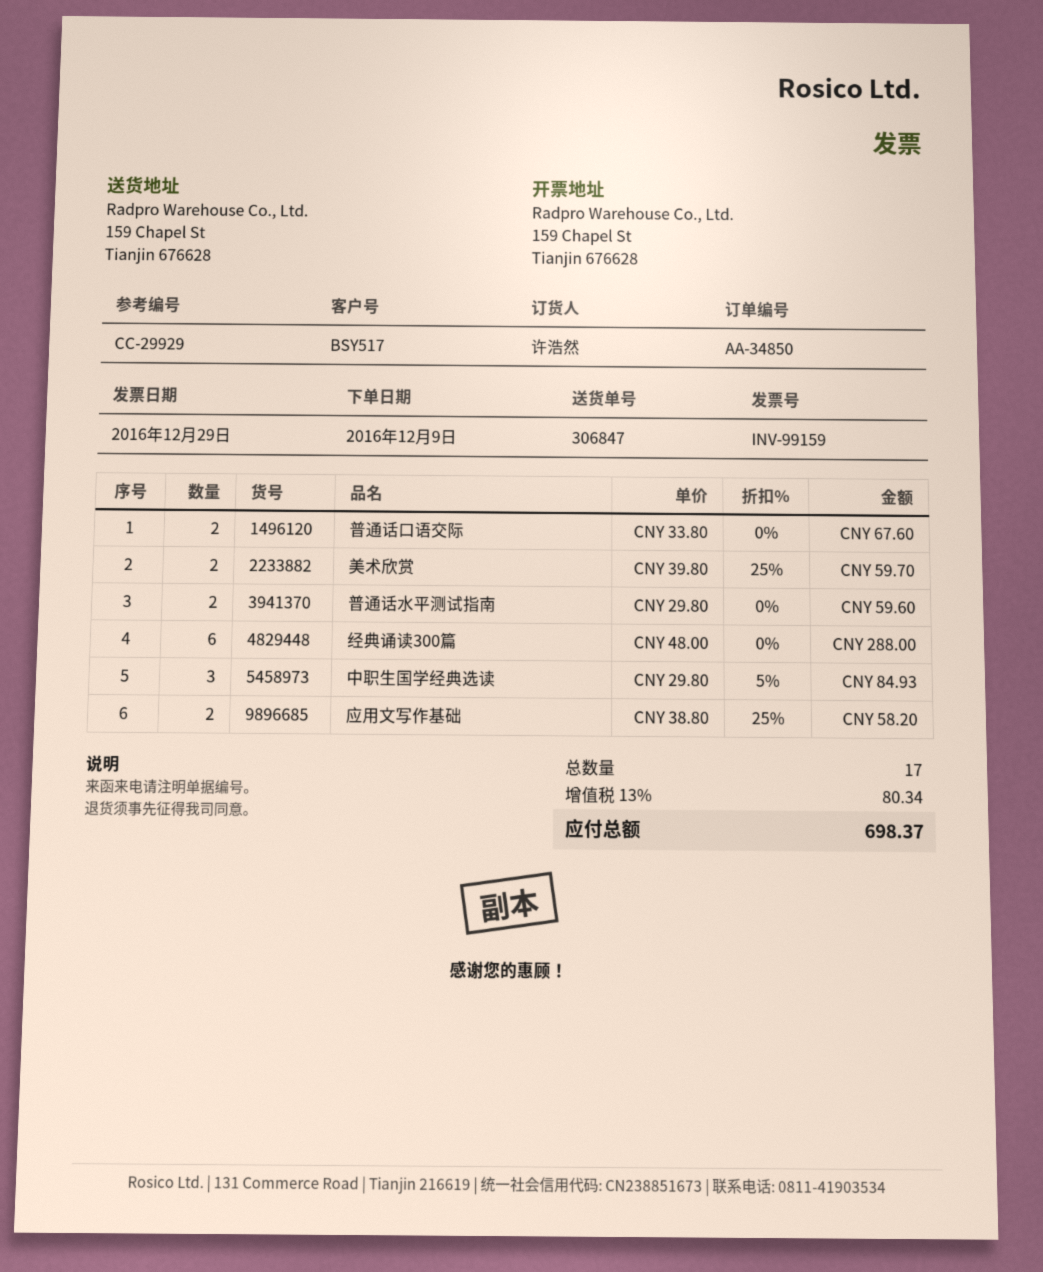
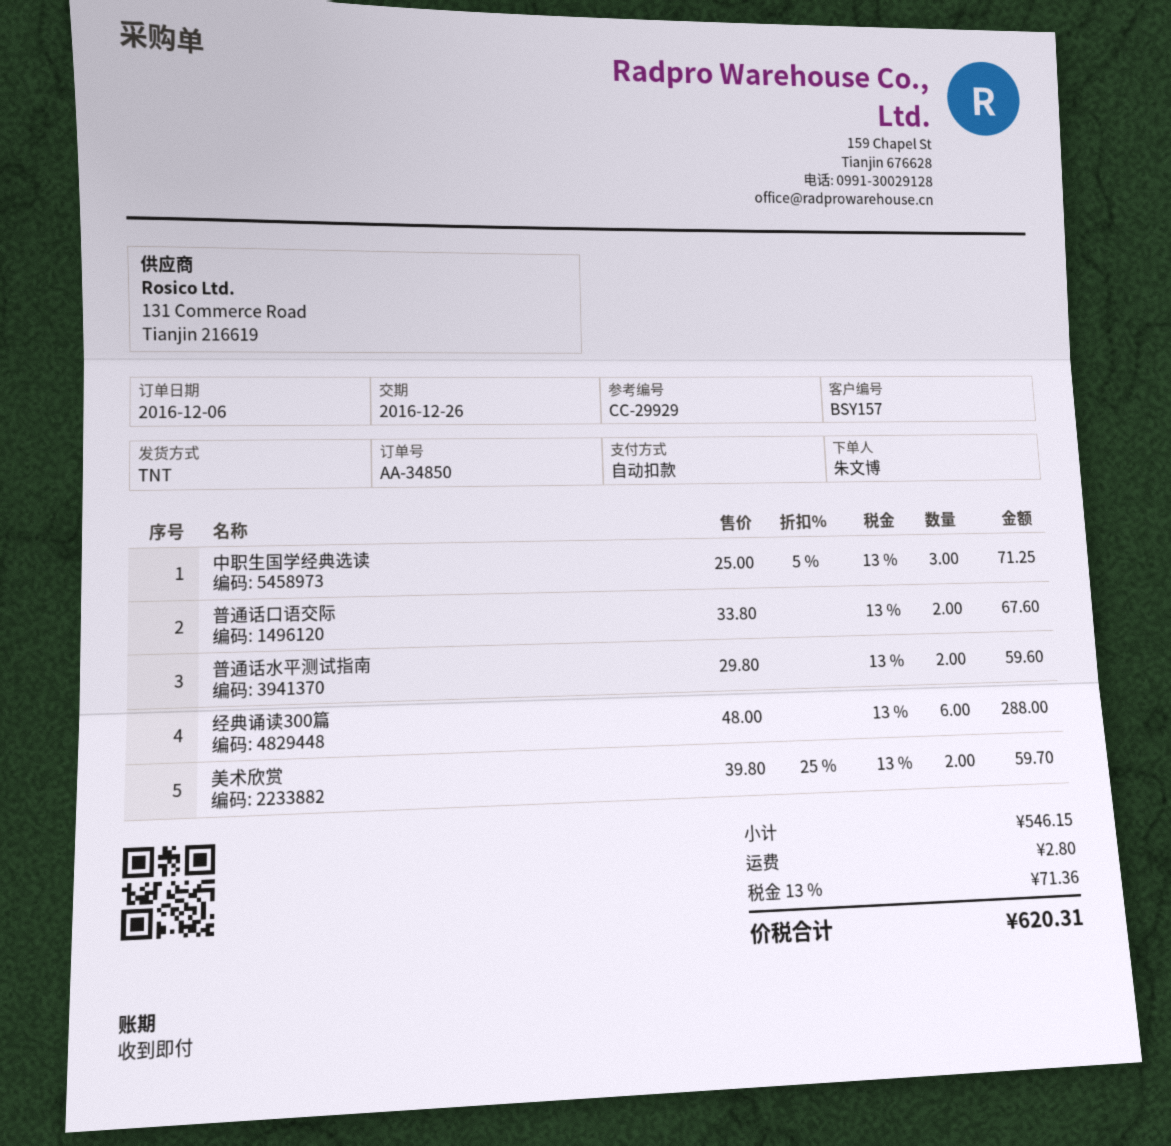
order date: 2016-12-09 -> 2016-12-06
customer number: BSY517 -> BSY157
ordered by: 许浩然 -> 朱文博
中职生国学经典选读: 3 x 29.80 - 5% = 84.93 -> 3 x 25.00 - 5% = 71.25
应用文写作基础: 2 x 38.80 - 25% = 58.20 -> none
shipping: none -> 2.80
tax: 13% = 80.34 -> 13% = 71.36
total: 698.37 -> 620.31

